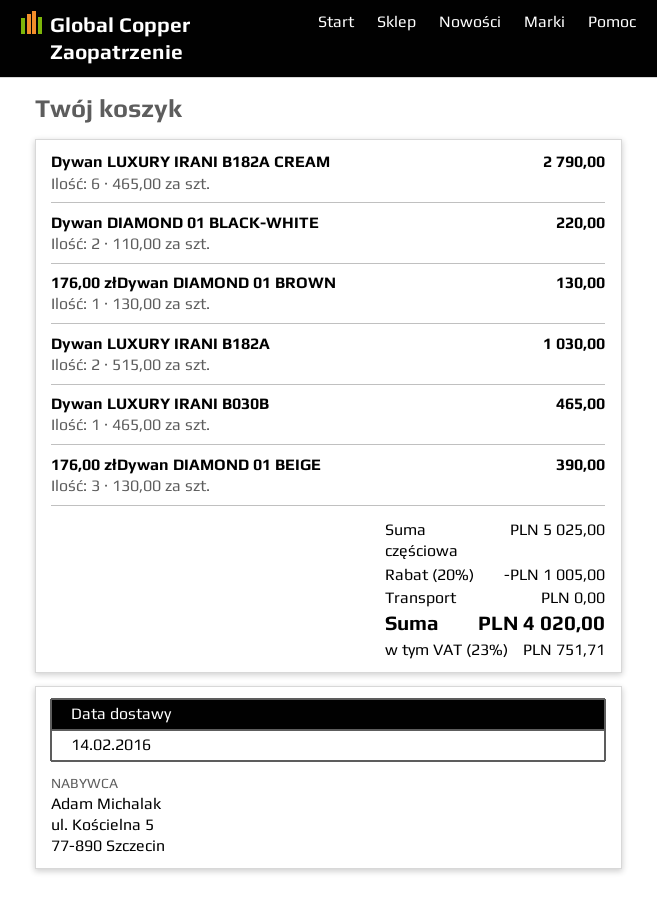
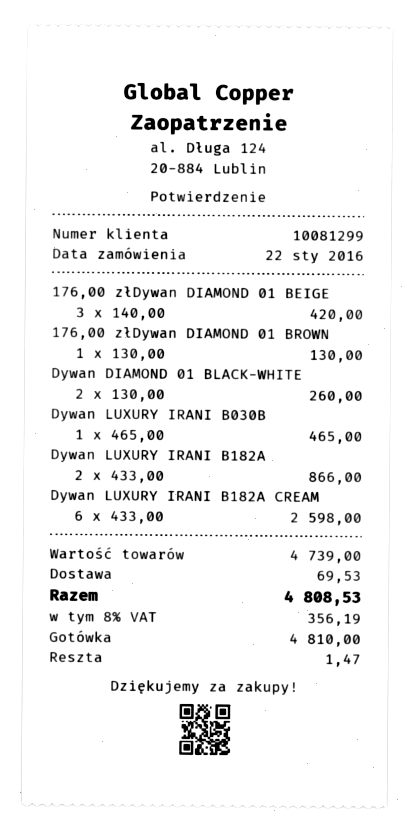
Dywan LUXURY IRANI B182A CREAM: 6 x 465.00 = 2790.00 -> 6 x 433.00 = 2598.00
Dywan DIAMOND 01 BLACK-WHITE: 2 x 110.00 = 220.00 -> 2 x 130.00 = 260.00
Dywan LUXURY IRANI B182A: 2 x 515.00 = 1030.00 -> 2 x 433.00 = 866.00
176,00 złDywan DIAMOND 01 BEIGE: 3 x 130.00 = 390.00 -> 3 x 140.00 = 420.00
subtotal: 5025.00 -> 4739.00
discount: 20% = 1005.00 -> none
shipping: 0.00 -> 69.53
tax: 23% = 751.71 -> 8% = 356.19
total: 4020.00 -> 4808.53

